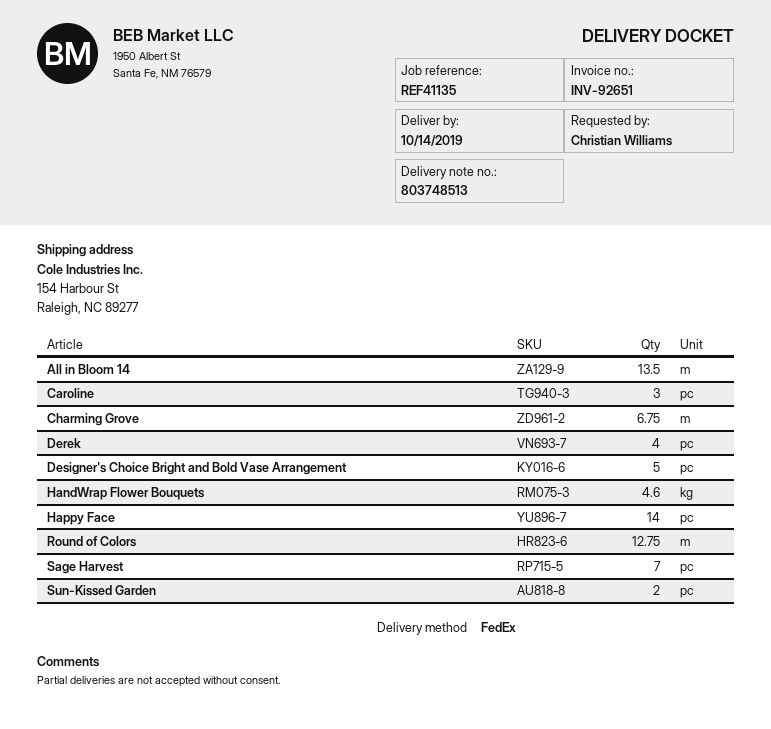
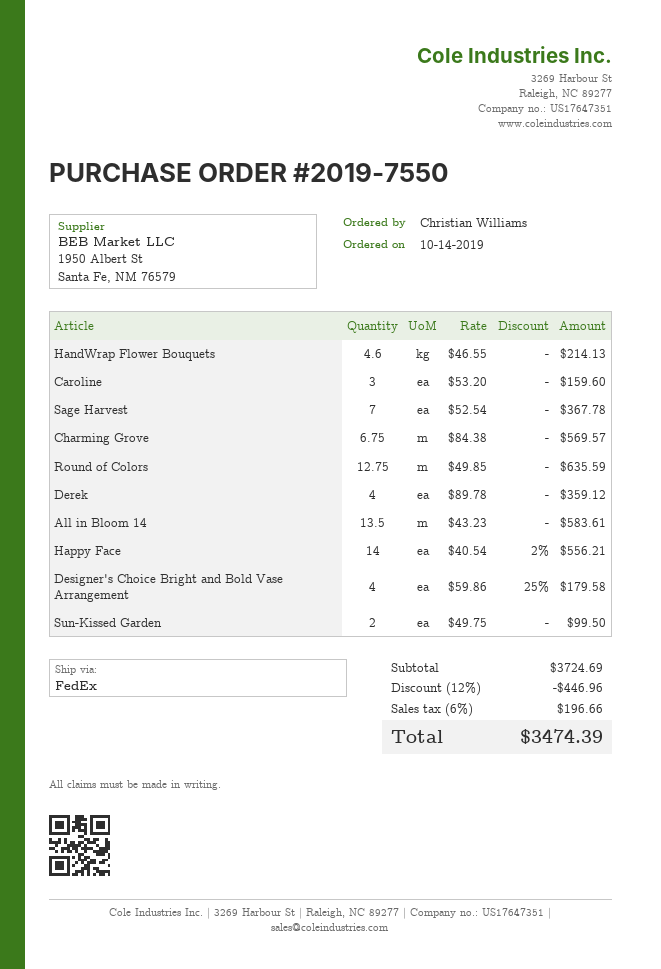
Designer's Choice Bright and Bold Vase Arrangement: 5 -> 4

